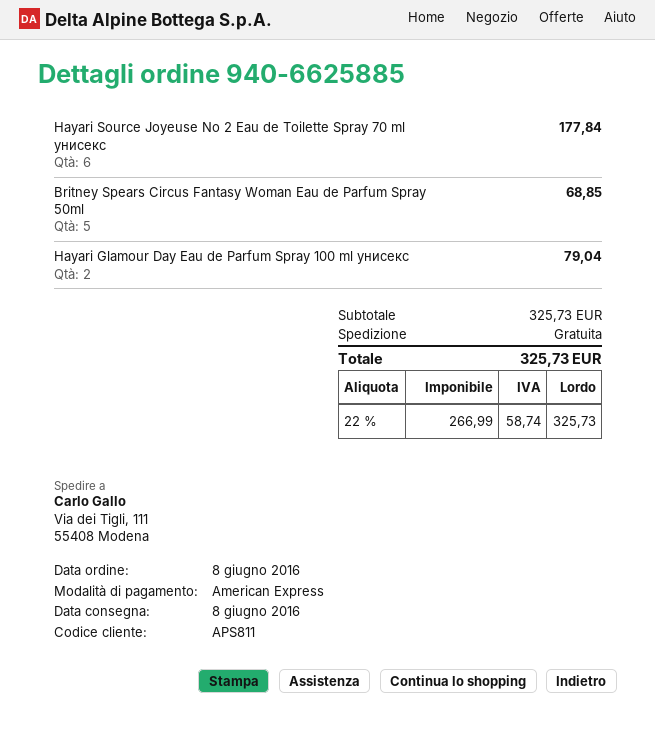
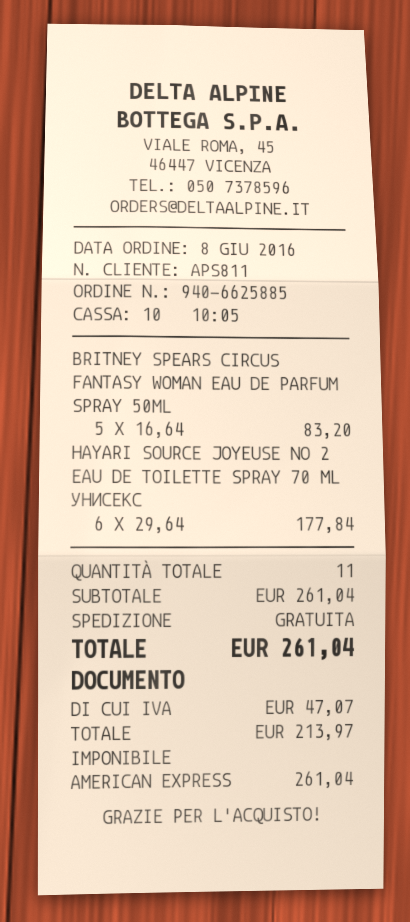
Britney Spears Circus Fantasy Woman Eau de Parfum Spray 50ml: 5 for 68.85 -> 5 for 83.20
Hayari Glamour Day Eau de Parfum Spray 100 ml унисекс: 2 for 79.04 -> none
subtotal: 325.73 -> 261.04
net: 266.99 -> 213.97
tax: 58.74 -> 47.07
total: 325.73 -> 261.04

